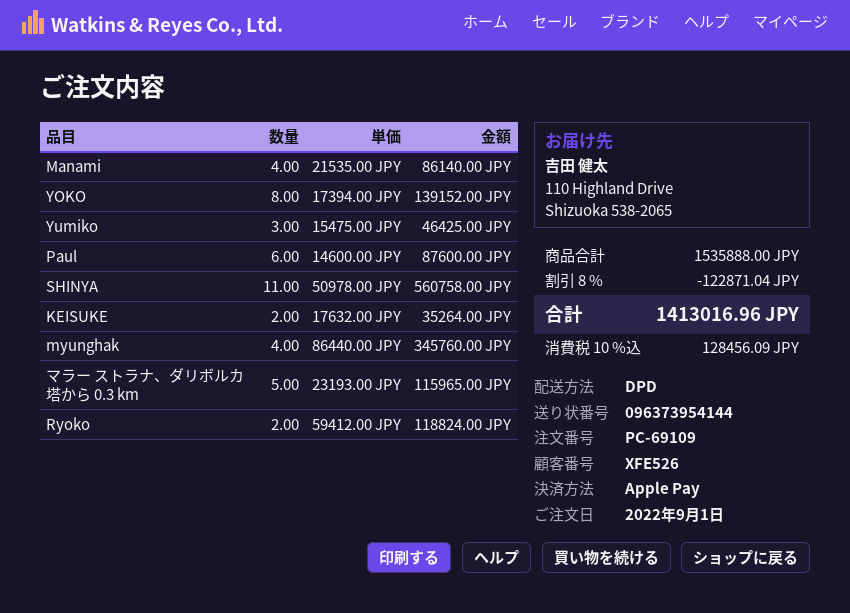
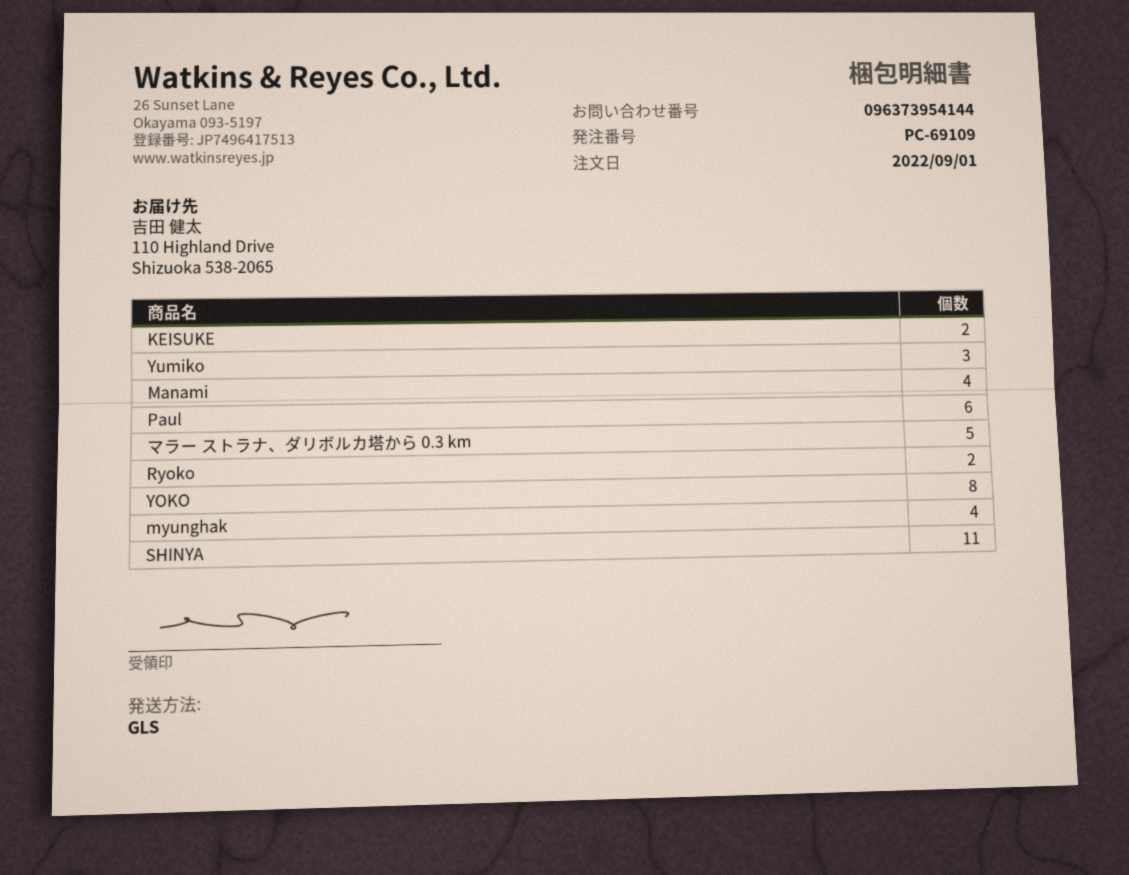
shipping method: DPD -> GLS

